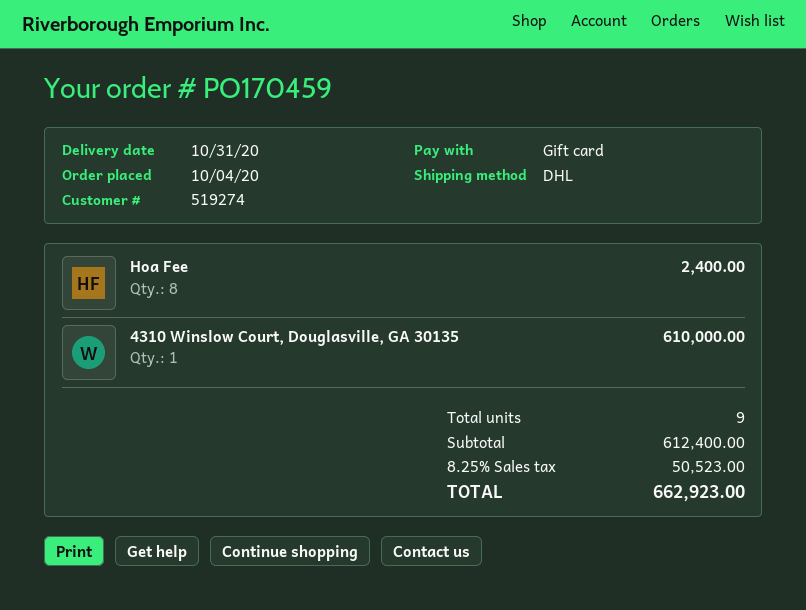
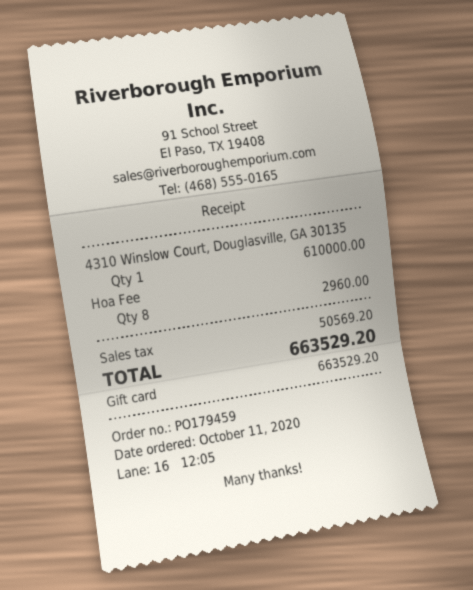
order number: PO170459 -> PO179459
order date: 2020-10-04 -> 2020-10-11
Hoa Fee: 8 for 2400.00 -> 8 for 2960.00
tax: 50523.00 -> 50569.20
total: 662923.00 -> 663529.20

